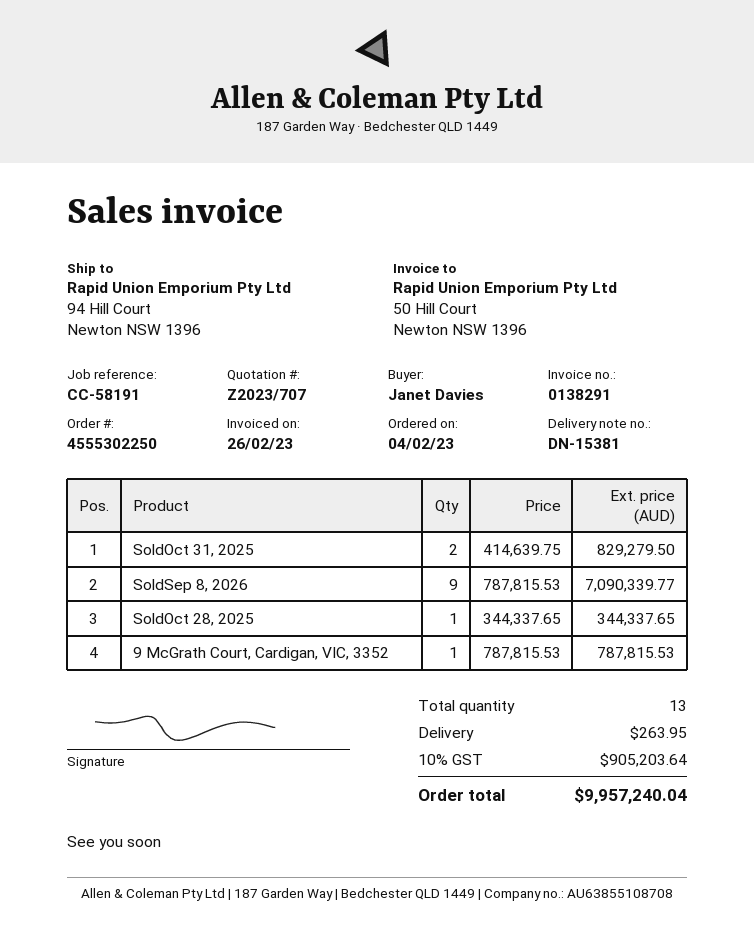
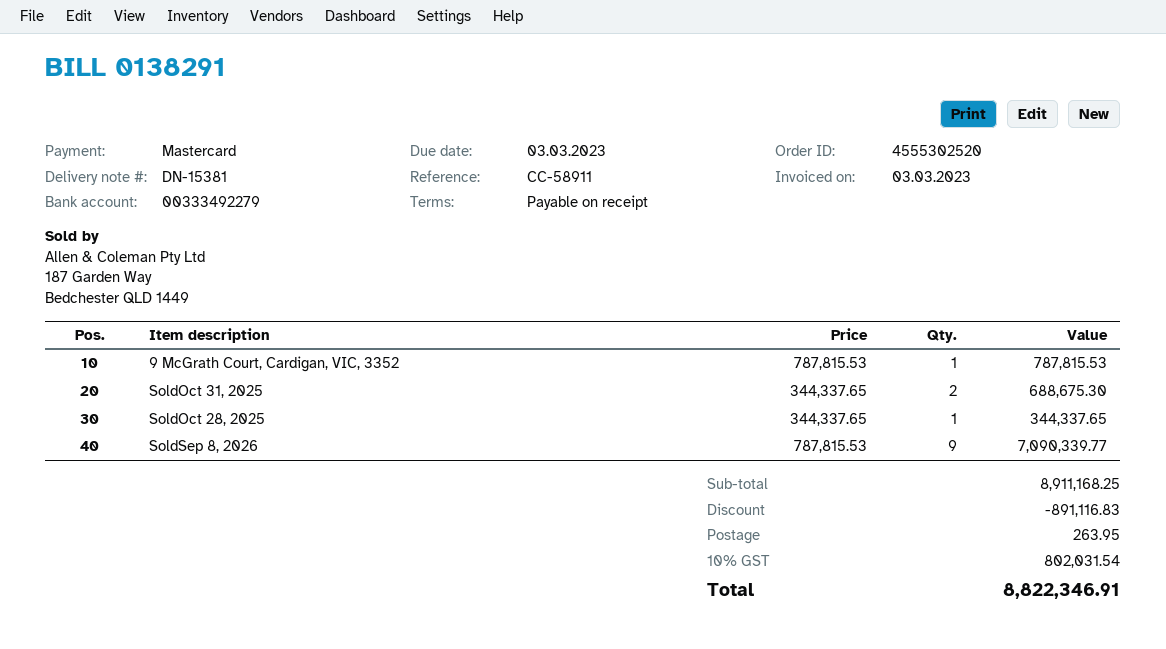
order number: 4555302250 -> 4555302520
invoice date: 2023-02-26 -> 2023-03-03
reference: CC-58191 -> CC-58911
SoldOct 31, 2025: 2 x 414639.75 = 829279.50 -> 2 x 344337.65 = 688675.30
discount: none -> 891116.83
tax: 10% = 905203.64 -> 10% = 802031.54
total: 9957240.04 -> 8822346.91

